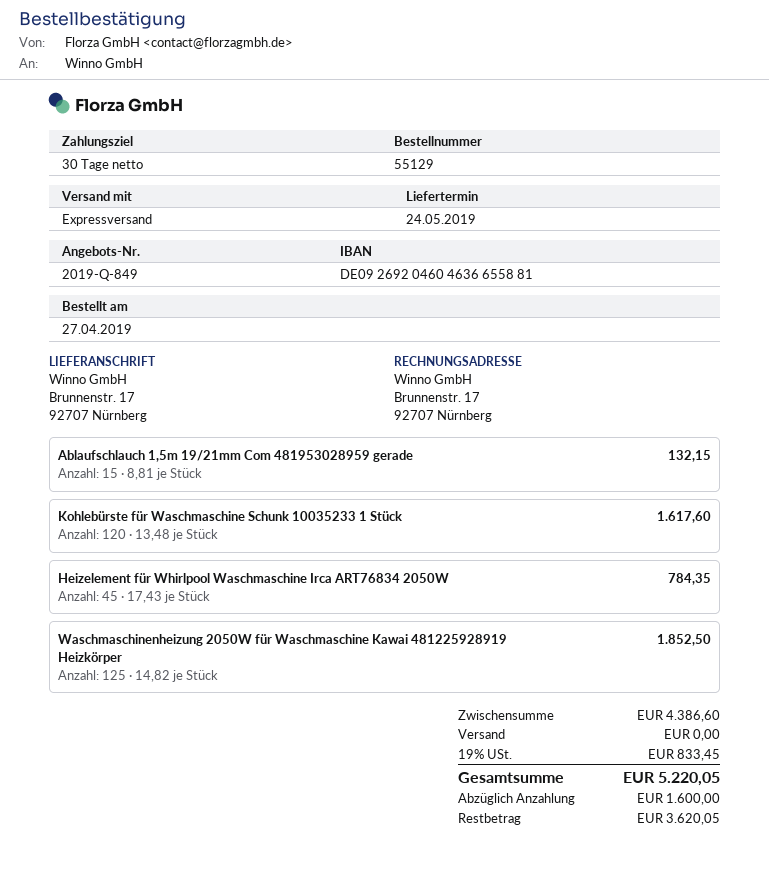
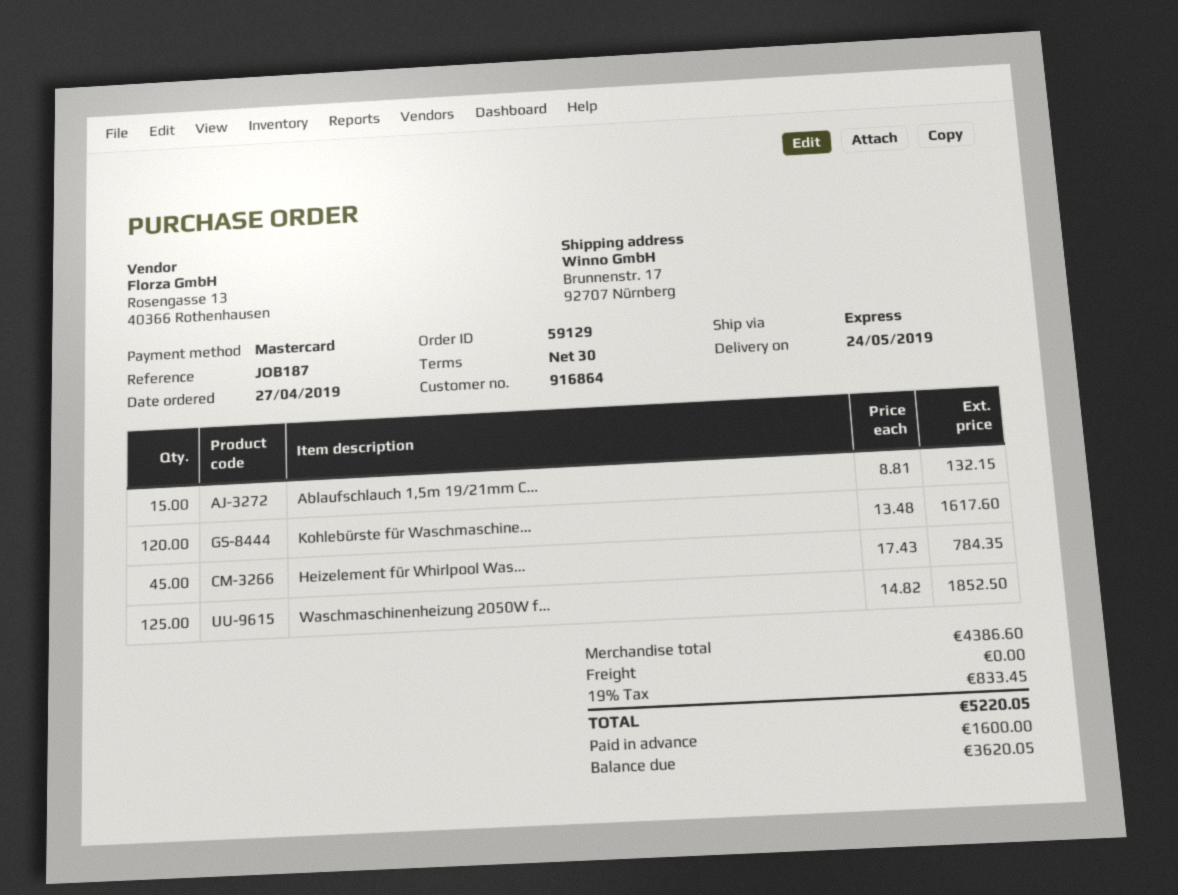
order number: 55129 -> 59129

